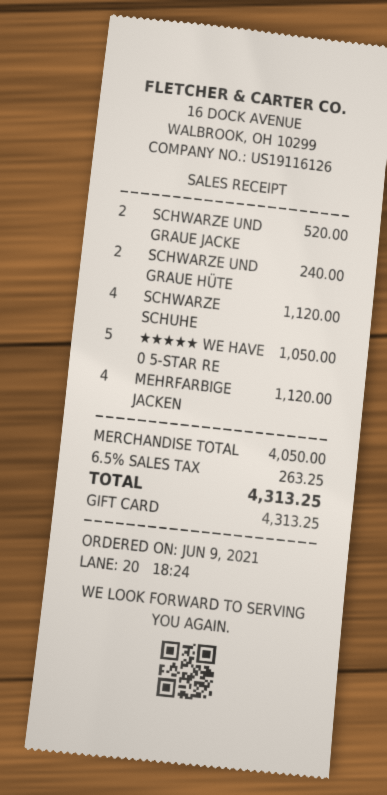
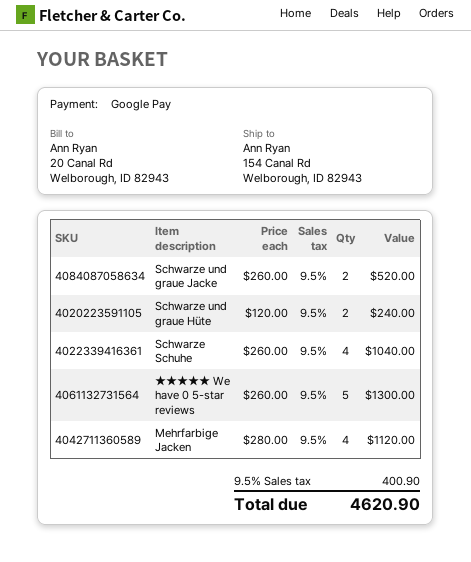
payment method: gift card -> Google Pay
SCHWARZE SCHUHE: 4 for 1120.00 -> 4 for 1040.00
★★★★★ WE HAVE 0 5-STAR RE: 5 for 1050.00 -> 5 for 1300.00
tax: 6.5% = 263.25 -> 9.5% = 400.90
total: 4313.25 -> 4620.90

